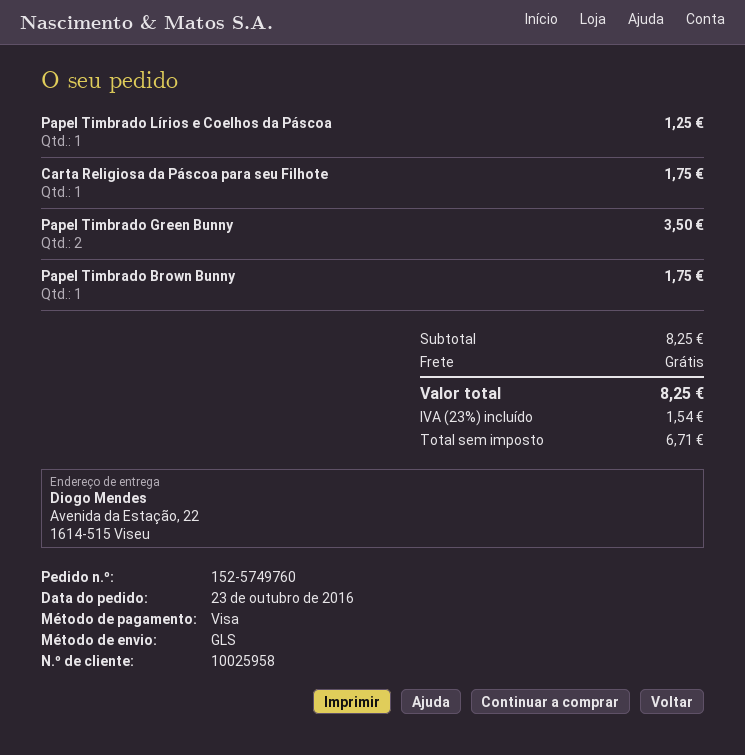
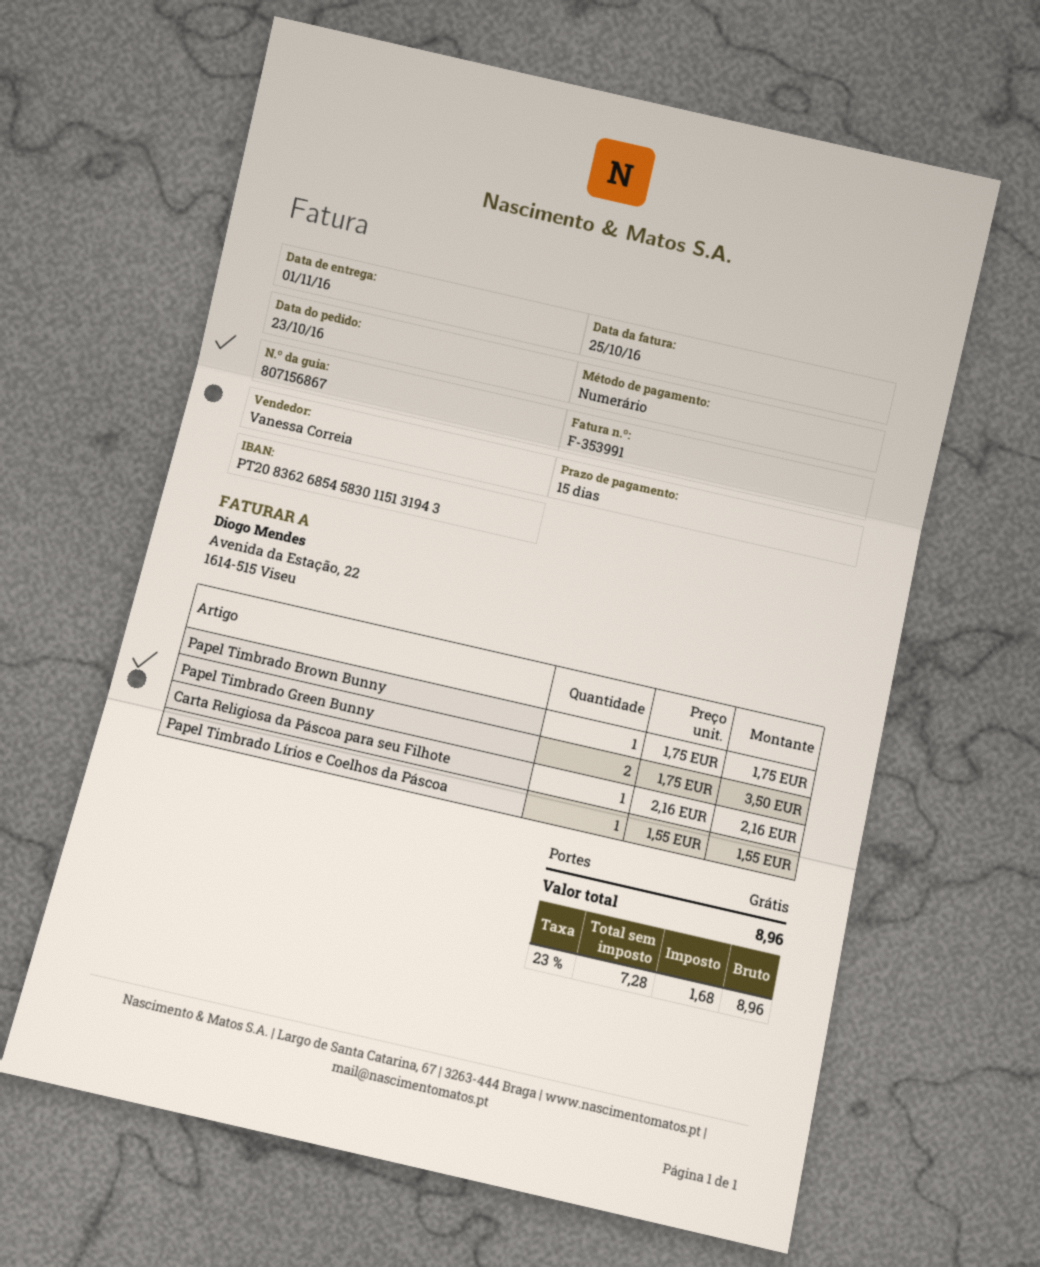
payment method: Visa -> cash
Papel Timbrado Lírios e Coelhos da Páscoa: 1 for 1.25 -> 1 for 1.55
Carta Religiosa da Páscoa para seu Filhote: 1 for 1.75 -> 1 for 2.16
net: 6.71 -> 7.28
tax: 23% = 1.54 -> 23% = 1.68
total: 8.25 -> 8.96

